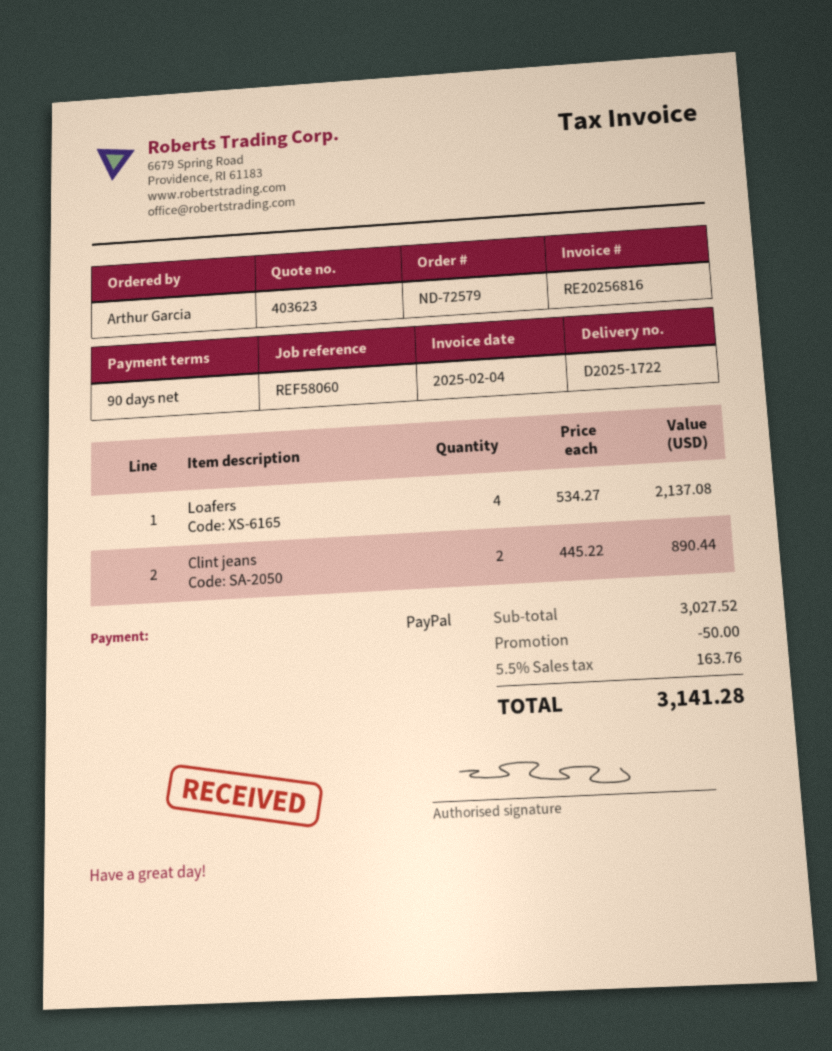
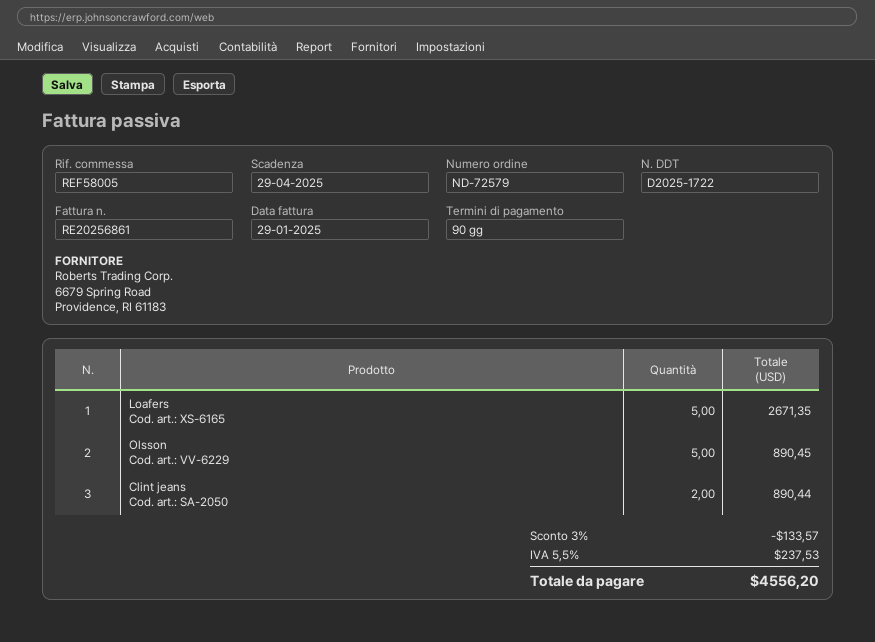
invoice number: RE20256816 -> RE20256861
invoice date: 2025-02-04 -> 2025-01-29
reference: REF58060 -> REF58005
Loafers: 4 for 2137.08 -> 5 for 2671.35
Olsson: none -> 5 for 890.45
discount: 50.00 -> 133.57
tax: 5.5% = 163.76 -> 5.5% = 237.53
total: 3141.28 -> 4556.20

